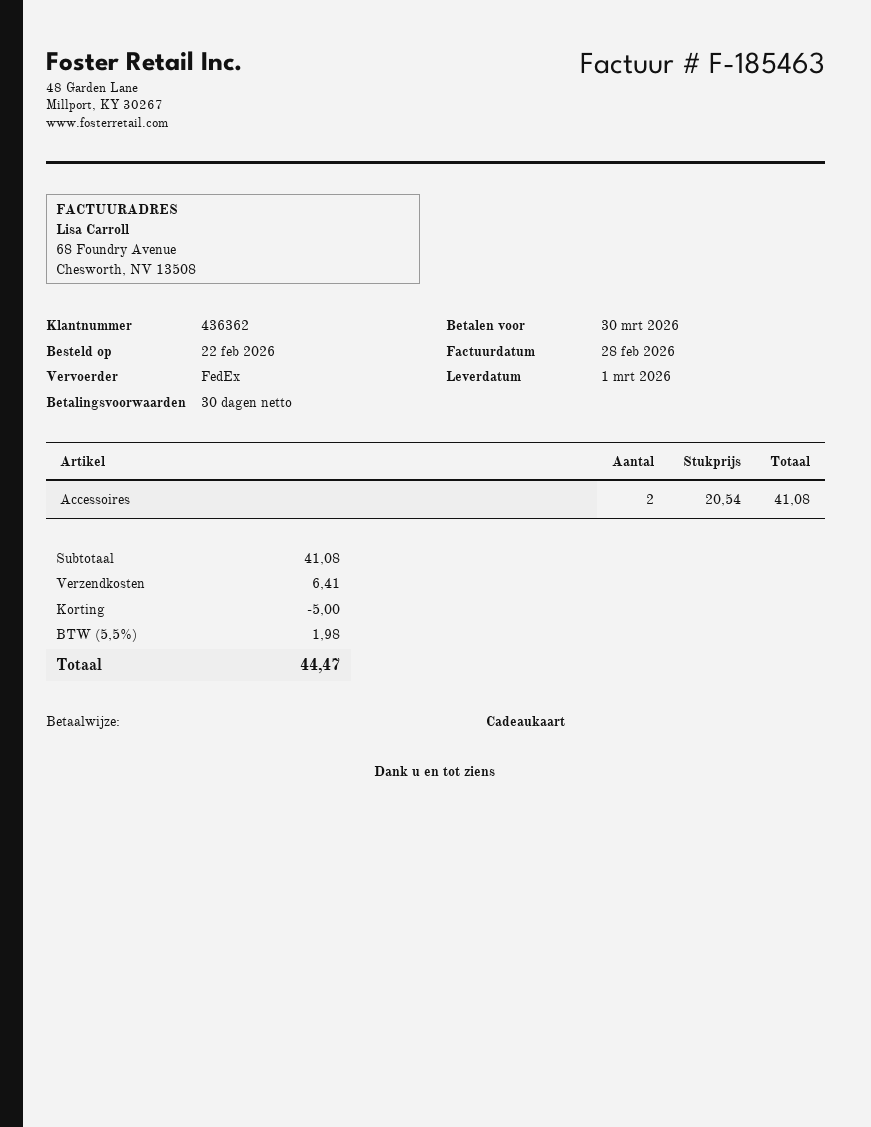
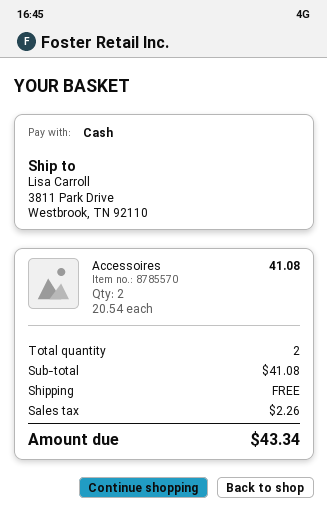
payment method: gift card -> cash
discount: 5.00 -> none
shipping: 6.41 -> 0.00
tax: 1.98 -> 2.26
total: 44.47 -> 43.34

